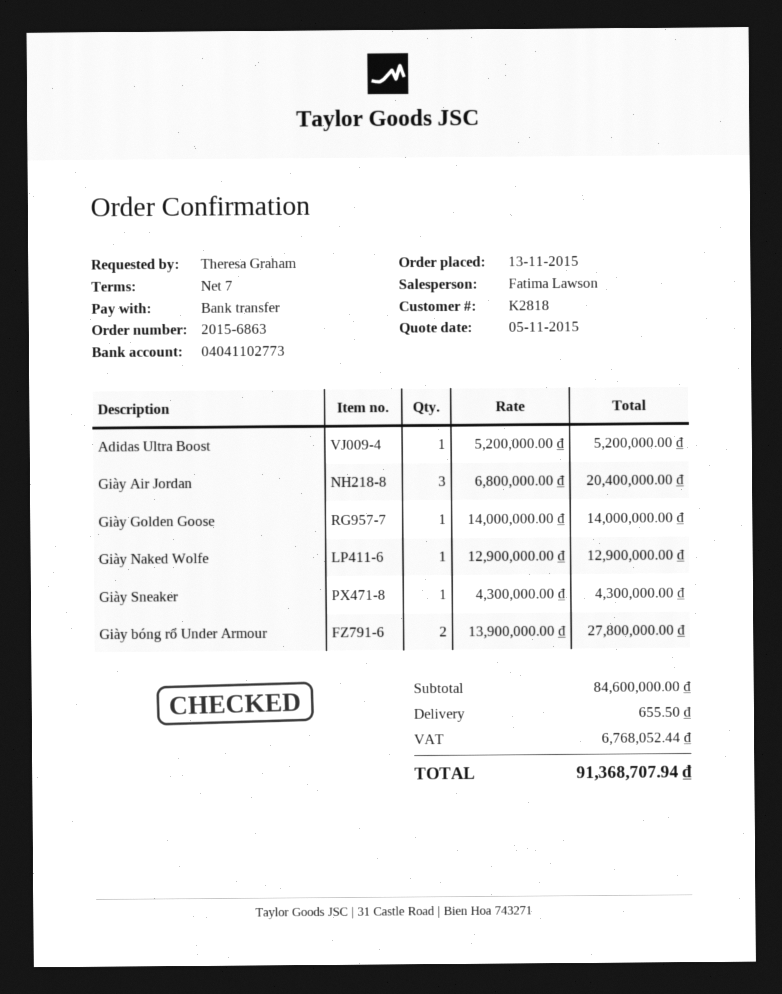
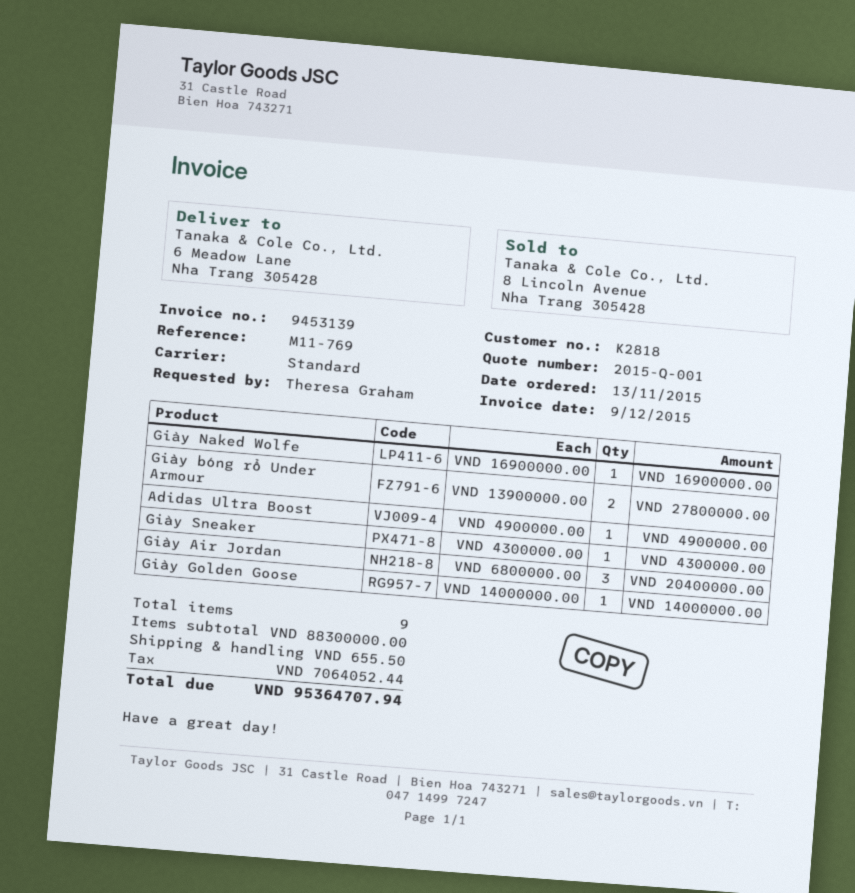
Adidas Ultra Boost: 1 x 5200000.00 = 5200000.00 -> 1 x 4900000.00 = 4900000.00
Giày Naked Wolfe: 1 x 12900000.00 = 12900000.00 -> 1 x 16900000.00 = 16900000.00
subtotal: 84600000.00 -> 88300000.00
tax: 6768052.44 -> 7064052.44
total: 91368707.94 -> 95364707.94

